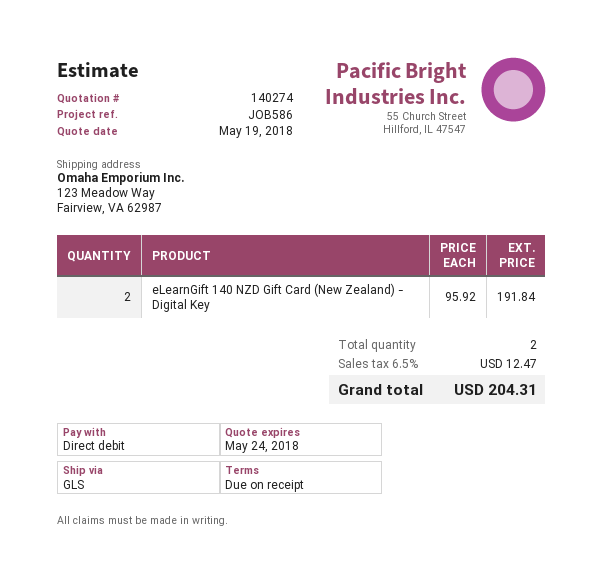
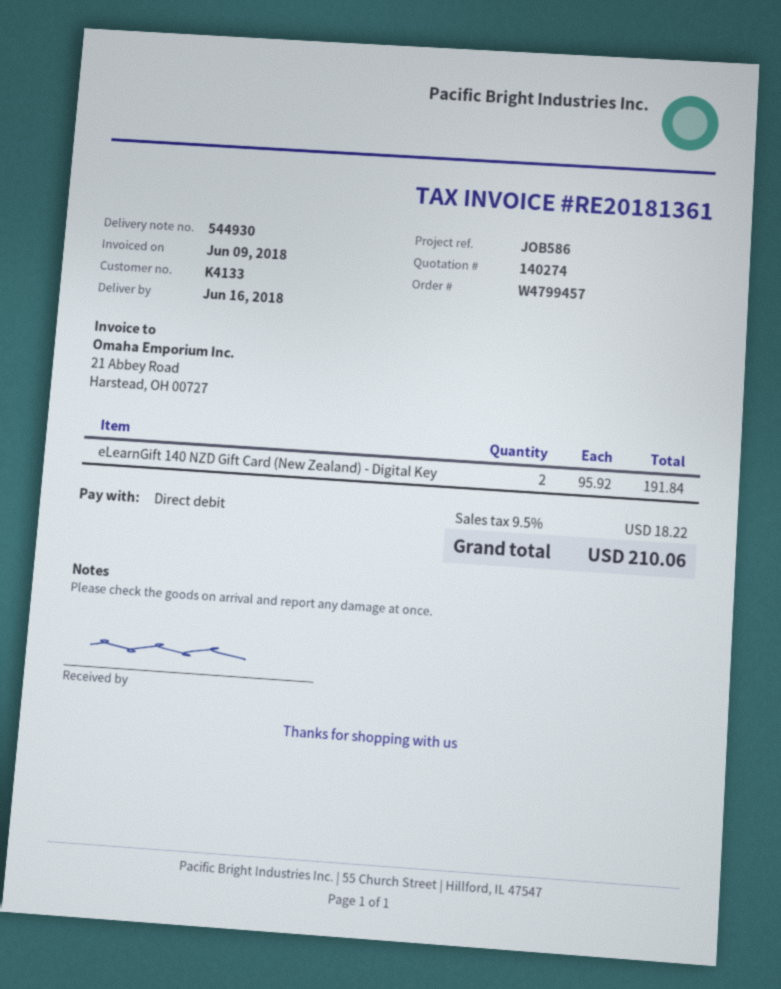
tax: 6.5% = 12.47 -> 9.5% = 18.22
total: 204.31 -> 210.06

